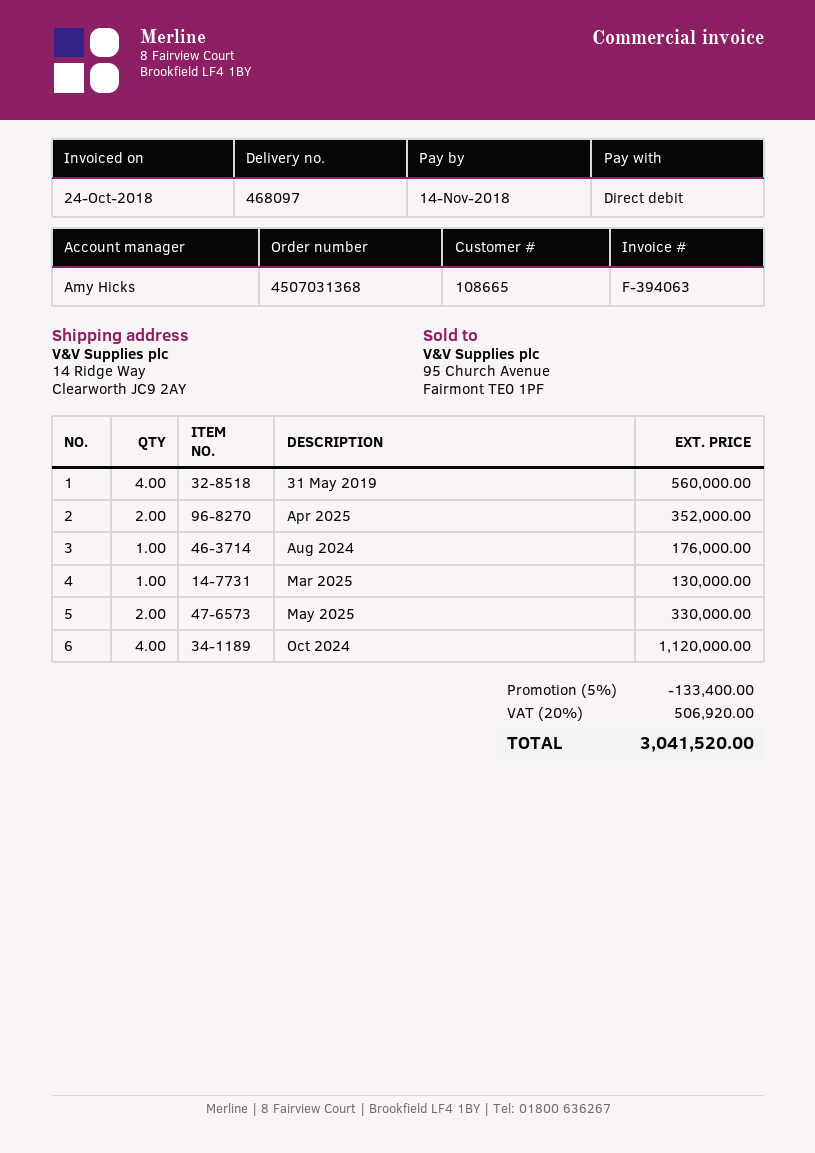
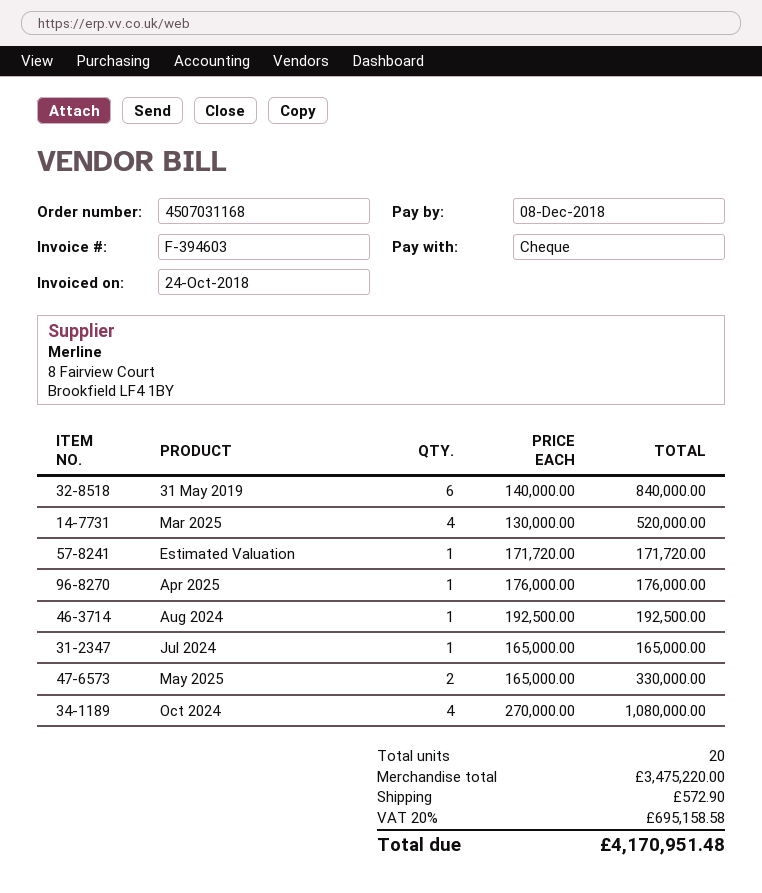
order number: 4507031368 -> 4507031168
invoice number: F-394063 -> F-394603
due date: 2018-11-14 -> 2018-12-08
payment method: direct debit -> cheque
31 May 2019: 4 for 560000.00 -> 6 for 840000.00
Apr 2025: 2 for 352000.00 -> 1 for 176000.00
Aug 2024: 1 for 176000.00 -> 1 for 192500.00
Mar 2025: 1 for 130000.00 -> 4 for 520000.00
Oct 2024: 4 for 1120000.00 -> 4 for 1080000.00
Estimated Valuation: none -> 1 for 171720.00
Jul 2024: none -> 1 for 165000.00
discount: 5% = 133400.00 -> none
shipping: none -> 572.90
tax: 20% = 506920.00 -> 20% = 695158.58
total: 3041520.00 -> 4170951.48

